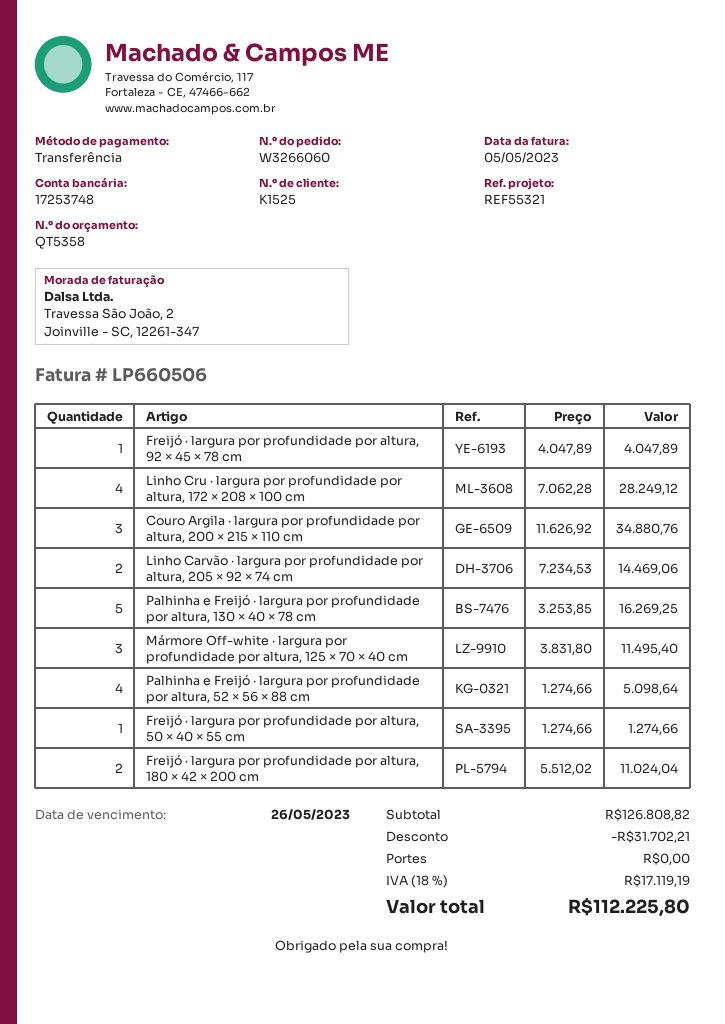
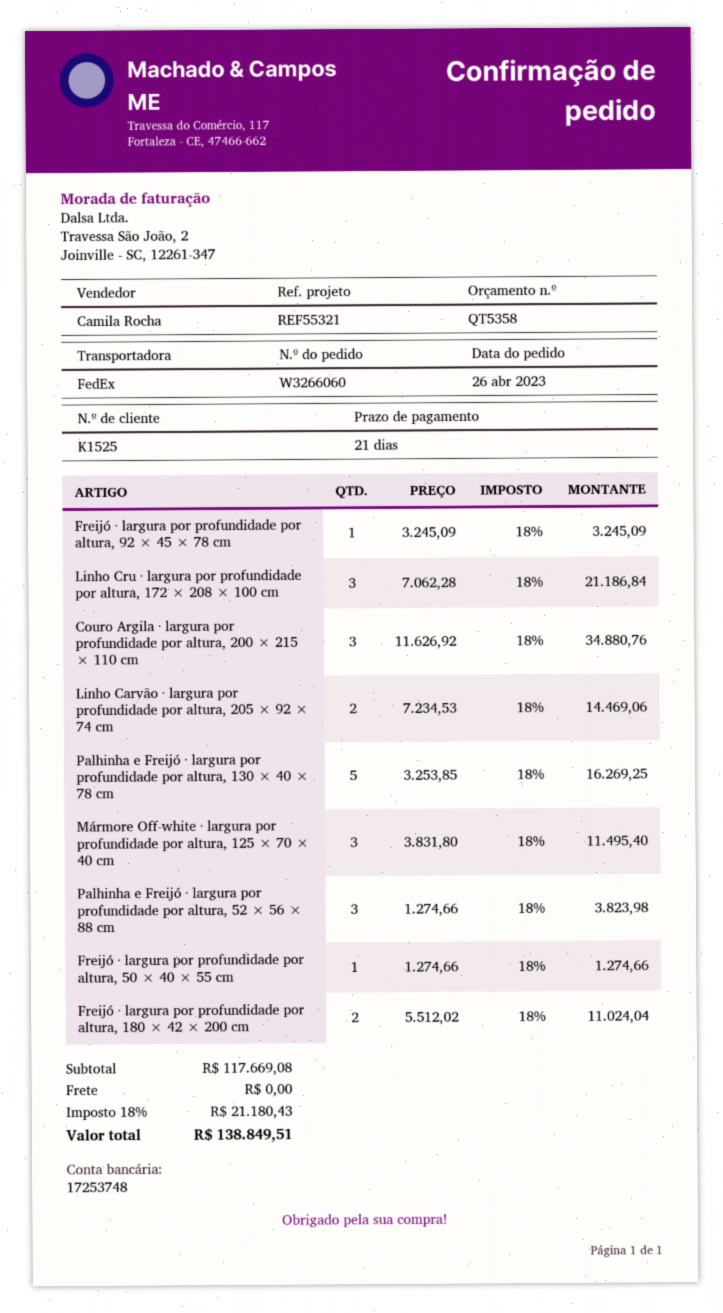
Freijó · largura por profundidade por altura, 92 × 45 × 78 cm: 1 x 4047.89 = 4047.89 -> 1 x 3245.09 = 3245.09
Linho Cru · largura por profundidade por altura, 172 × 208 × 100 cm: 4 x 7062.28 = 28249.12 -> 3 x 7062.28 = 21186.84
Palhinha e Freijó · largura por profundidade por altura, 52 × 56 × 88 cm: 4 x 1274.66 = 5098.64 -> 3 x 1274.66 = 3823.98
subtotal: 126808.82 -> 117669.08
discount: 31702.21 -> none
tax: 18% = 17119.19 -> 18% = 21180.43
total: 112225.80 -> 138849.51

